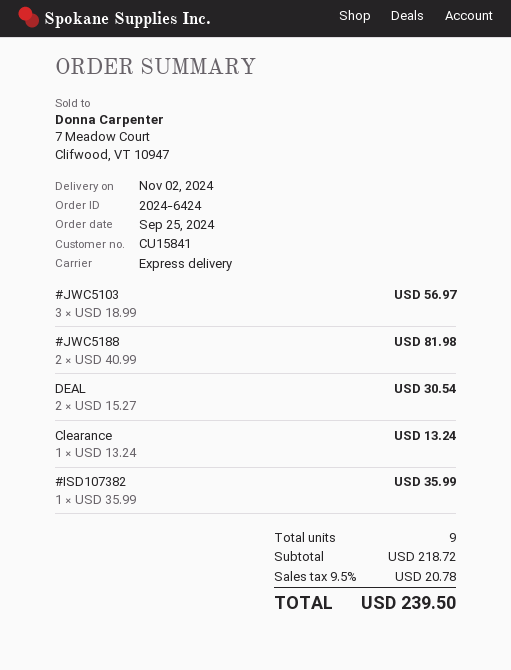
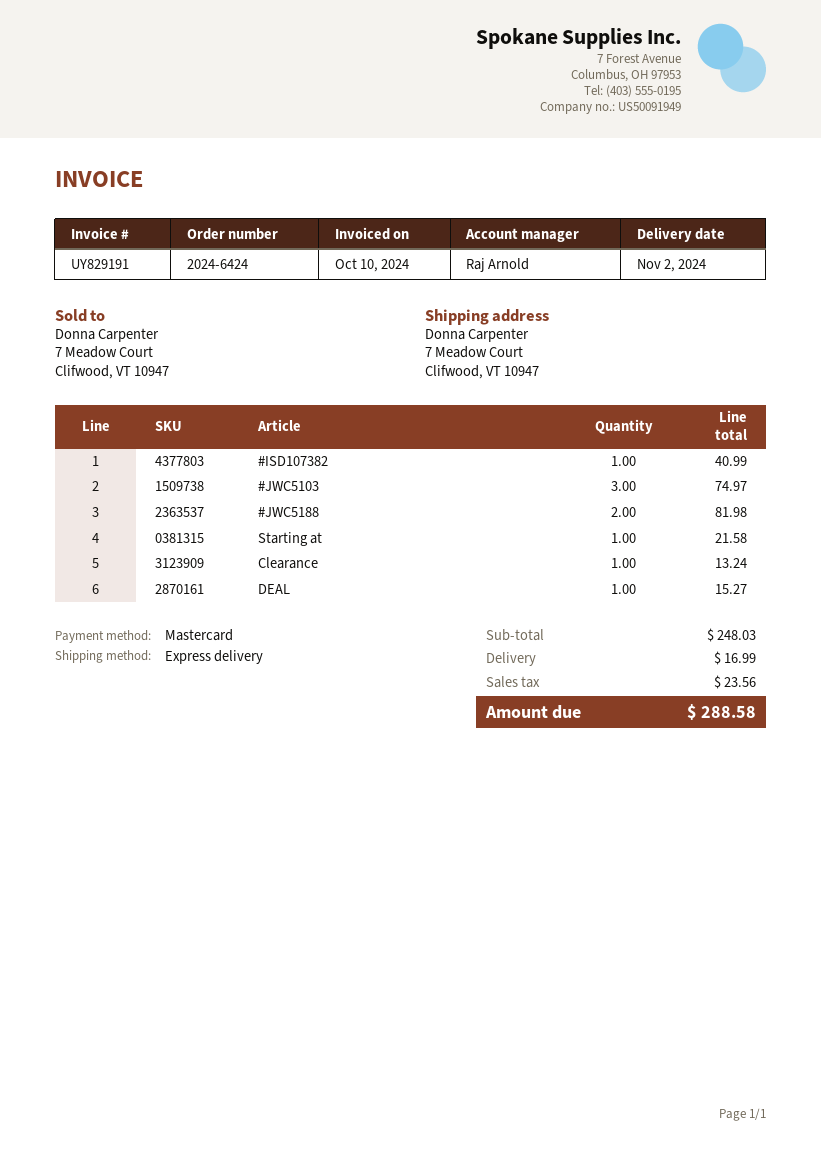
#JWC5103: 3 for 56.97 -> 3 for 74.97
DEAL: 2 for 30.54 -> 1 for 15.27
#ISD107382: 1 for 35.99 -> 1 for 40.99
Starting at: none -> 1 for 21.58
subtotal: 218.72 -> 248.03
shipping: none -> 16.99
tax: 20.78 -> 23.56
total: 239.50 -> 288.58

